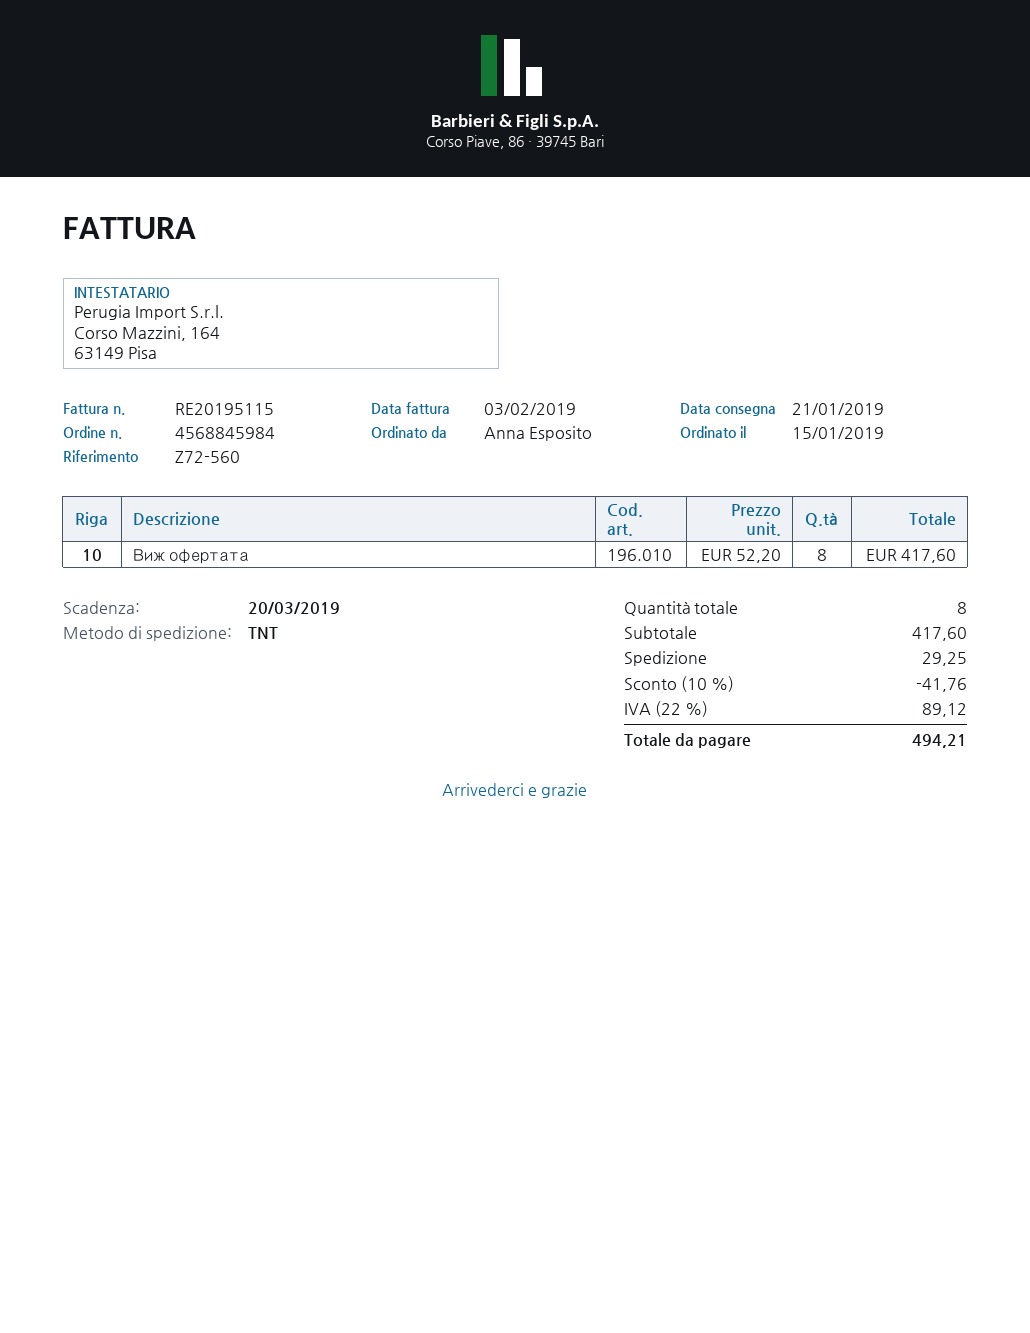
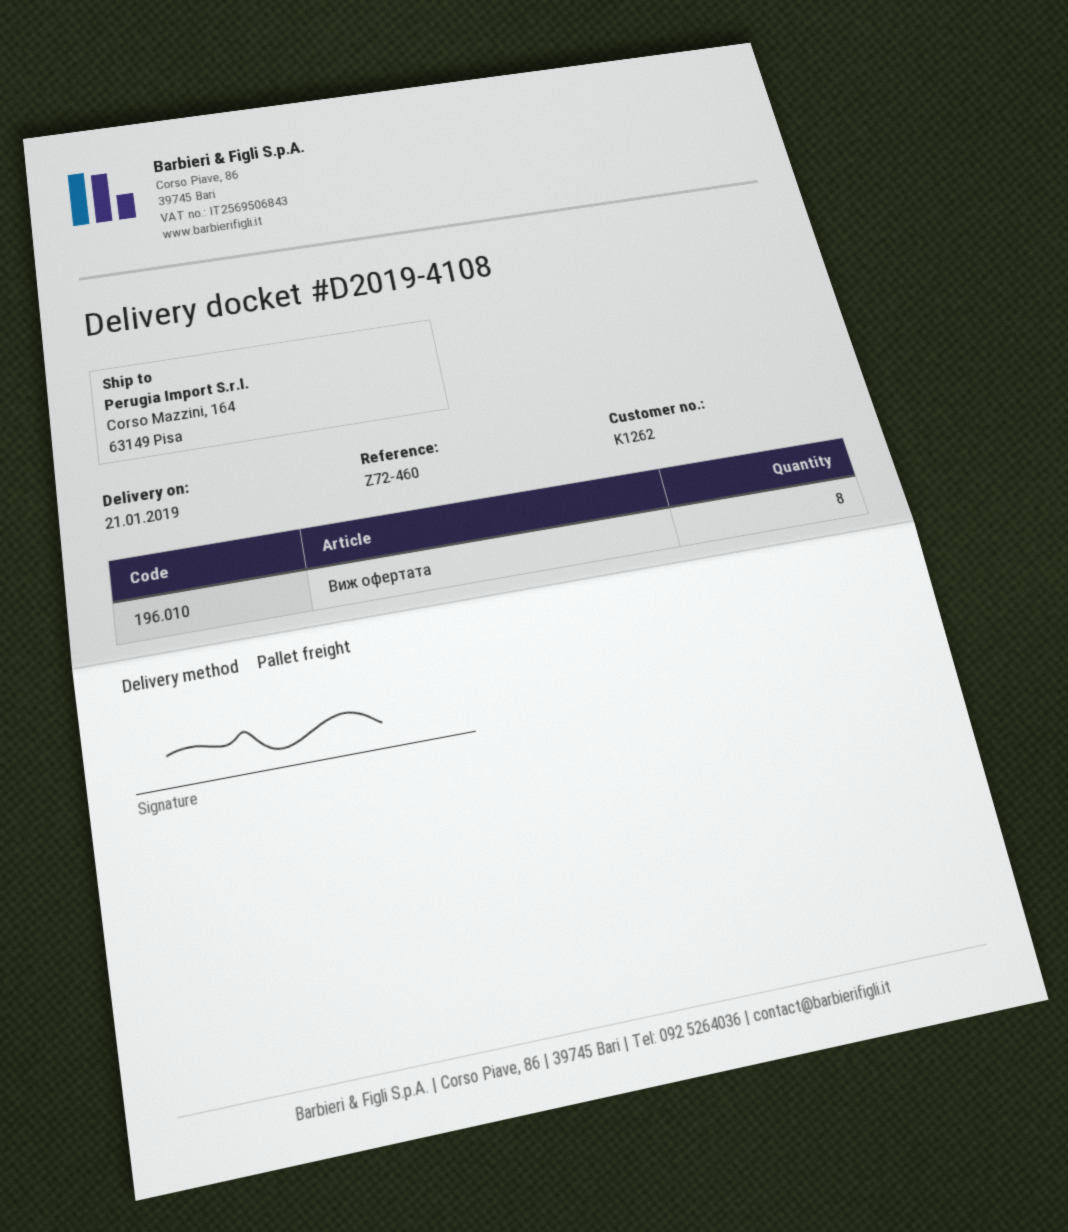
reference: Z72-560 -> Z72-460
shipping method: TNT -> pallet freight

